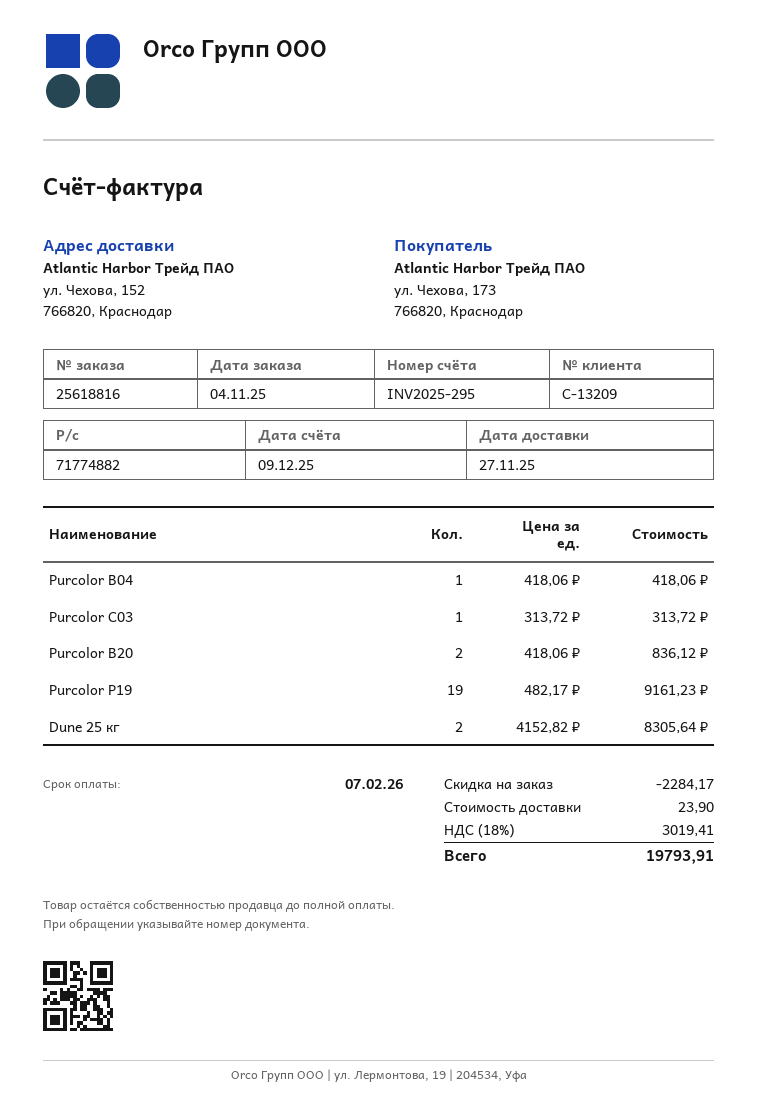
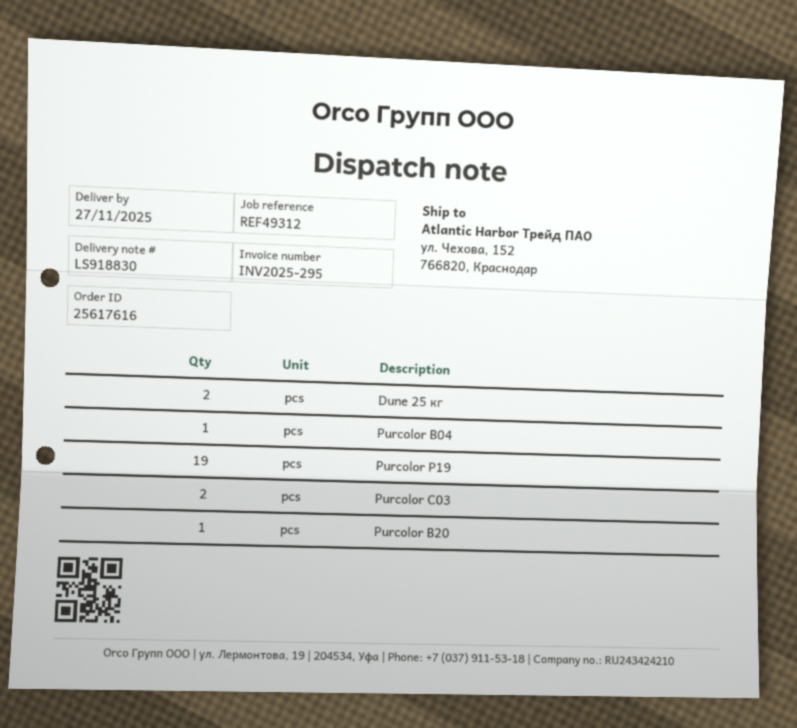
order number: 25618816 -> 25617616
Purcolor C03: 1 -> 2
Purcolor B20: 2 -> 1

